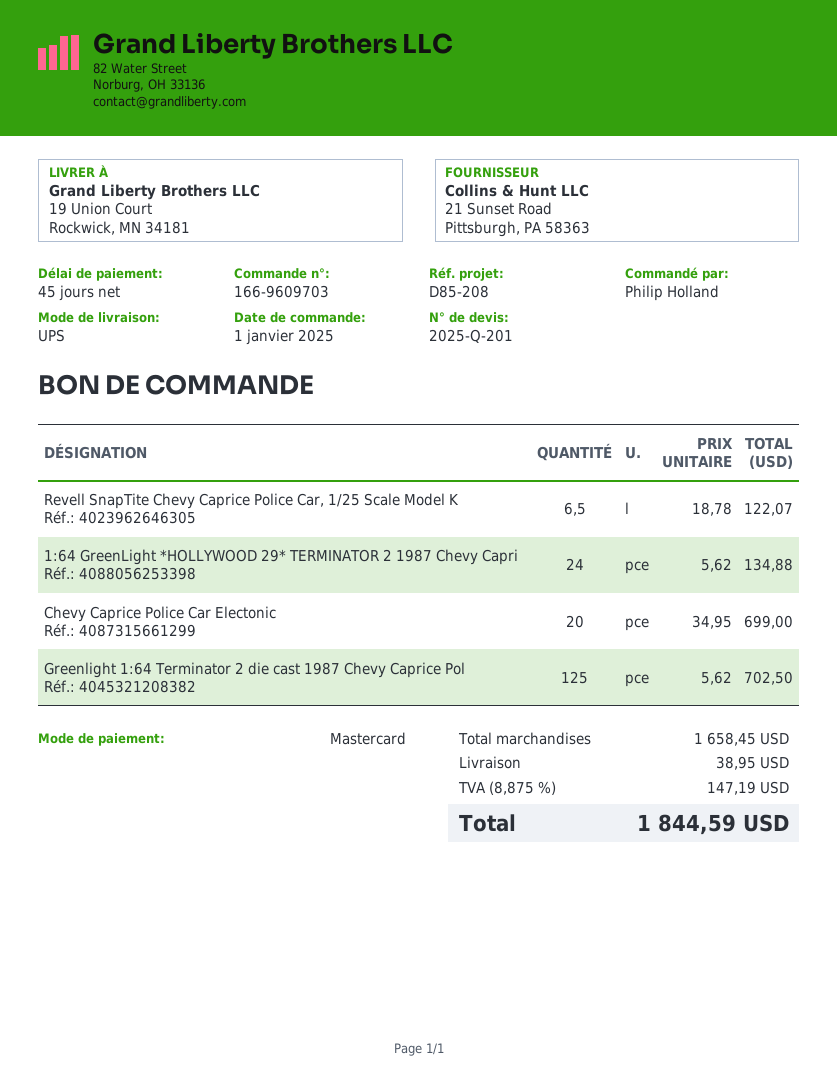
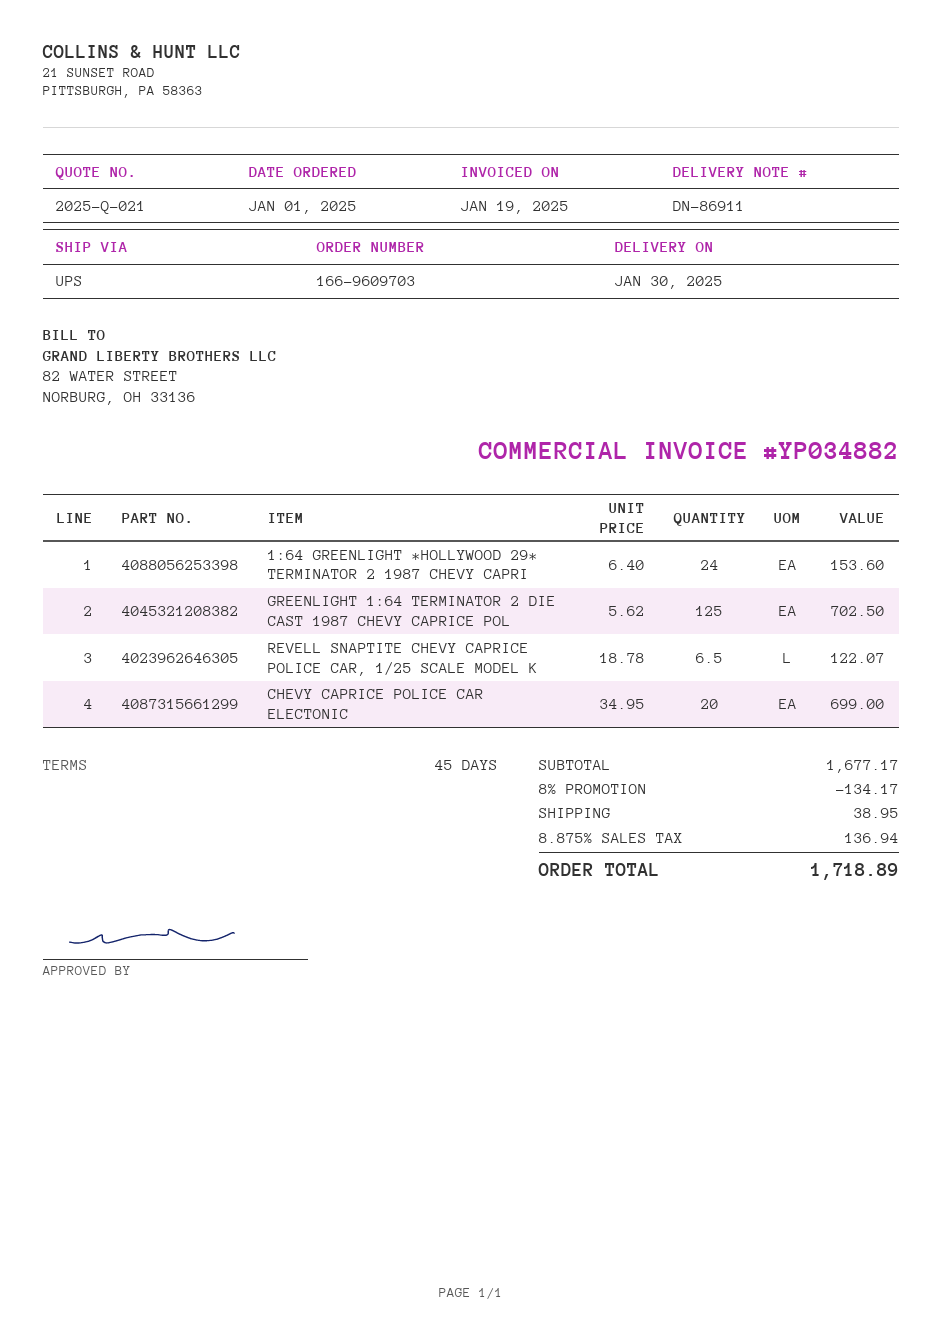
quote number: 2025-Q-201 -> 2025-Q-021
1:64 GreenLight *HOLLYWOOD 29* TERMINATOR 2 1987 Chevy Capri: 24 x 5.62 = 134.88 -> 24 x 6.40 = 153.60
subtotal: 1658.45 -> 1677.17
discount: none -> 8% = 134.17
tax: 8.875% = 147.19 -> 8.875% = 136.94
total: 1844.59 -> 1718.89

